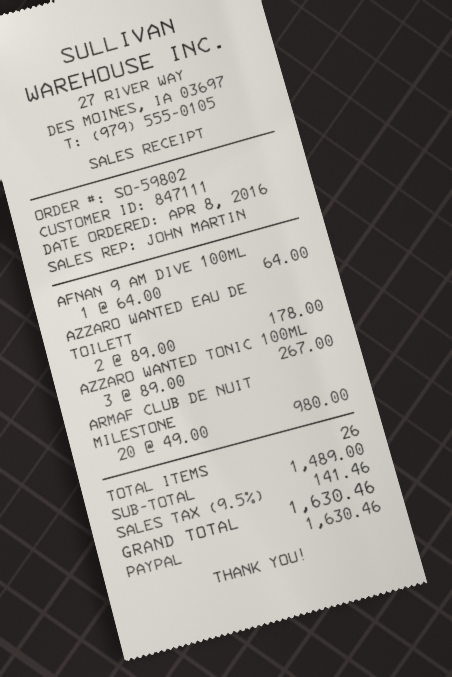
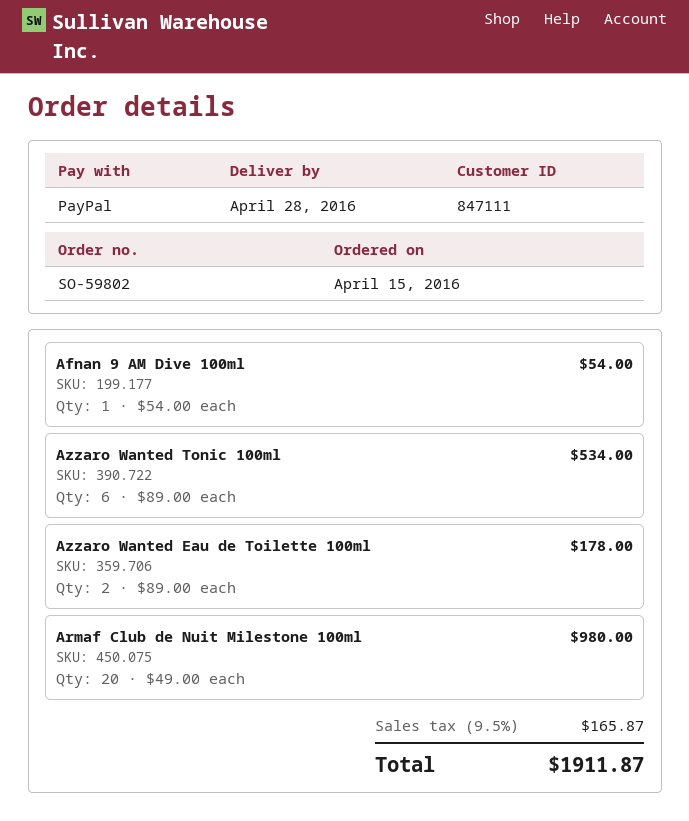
order date: 2016-04-08 -> 2016-04-15
AFNAN 9 AM DIVE 100ML: 1 x 64.00 = 64.00 -> 1 x 54.00 = 54.00
AZZARO WANTED TONIC 100ML: 3 x 89.00 = 267.00 -> 6 x 89.00 = 534.00
tax: 9.5% = 141.46 -> 9.5% = 165.87
total: 1630.46 -> 1911.87

